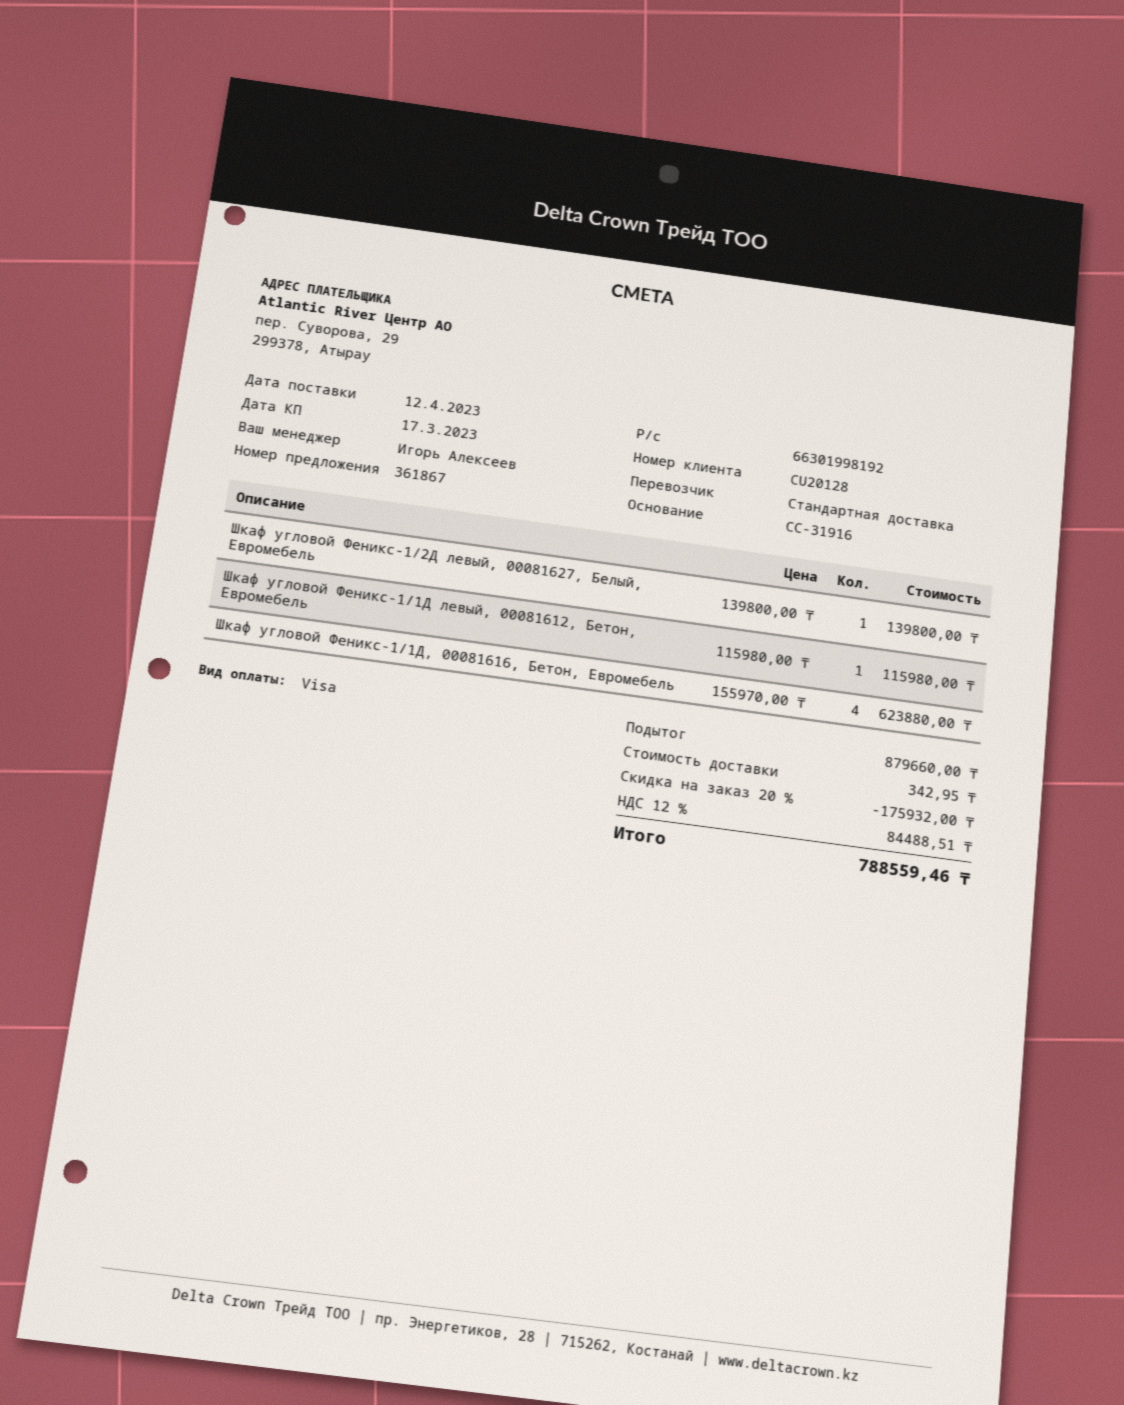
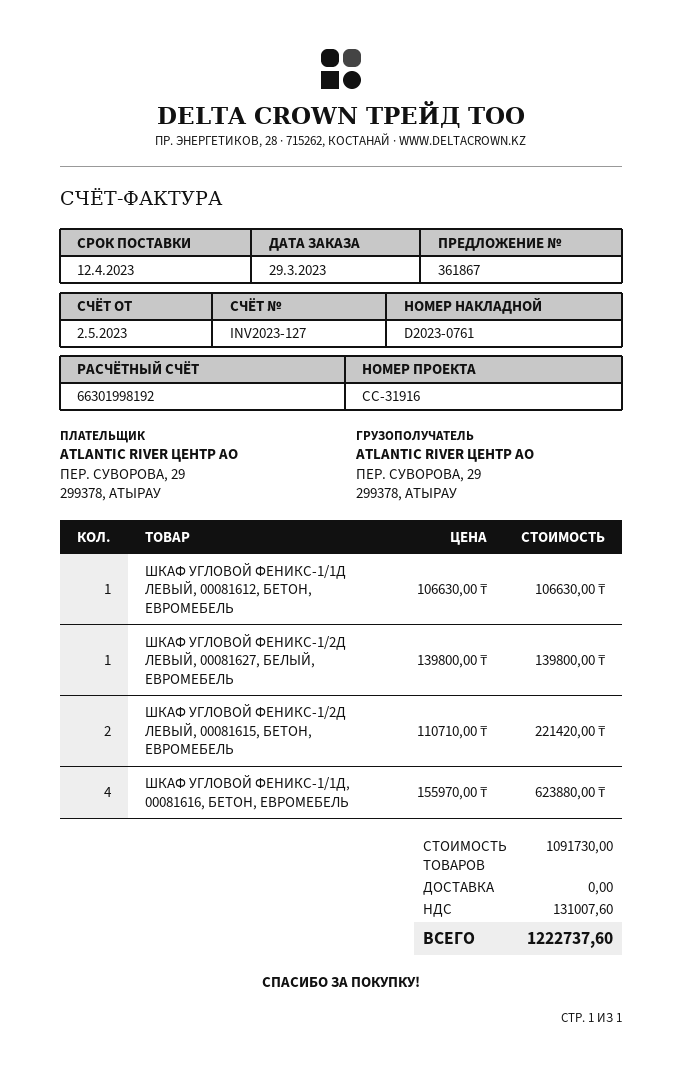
Шкаф угловой Феникс-1/1Д левый, 00081612, Бетон, Евромебель: 1 x 115980.00 = 115980.00 -> 1 x 106630.00 = 106630.00
ШКАФ УГЛОВОЙ ФЕНИКС-1/2Д ЛЕВЫЙ, 00081615, БЕТОН, ЕВРОМЕБЕЛЬ: none -> 2 x 110710.00 = 221420.00
subtotal: 879660.00 -> 1091730.00
discount: 20% = 175932.00 -> none
shipping: 342.95 -> 0.00
tax: 84488.51 -> 131007.60
total: 788559.46 -> 1222737.60

